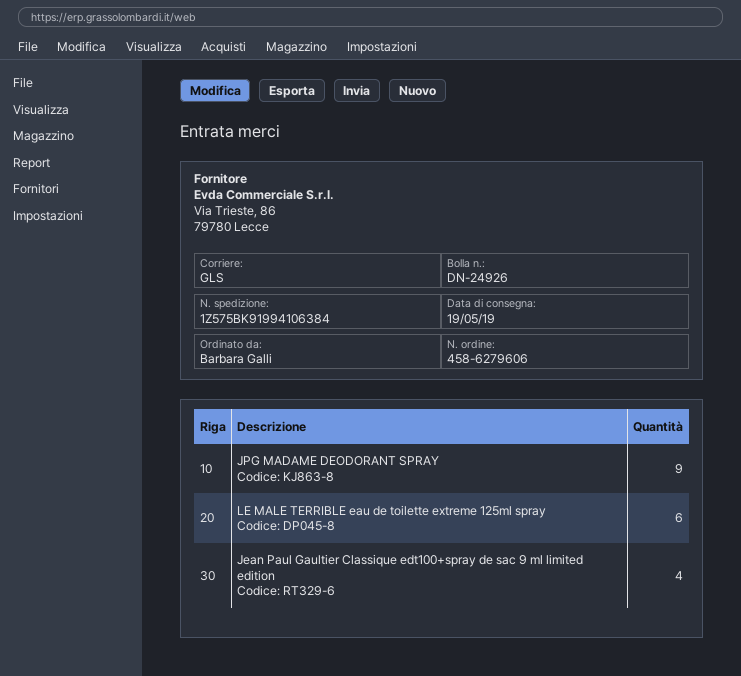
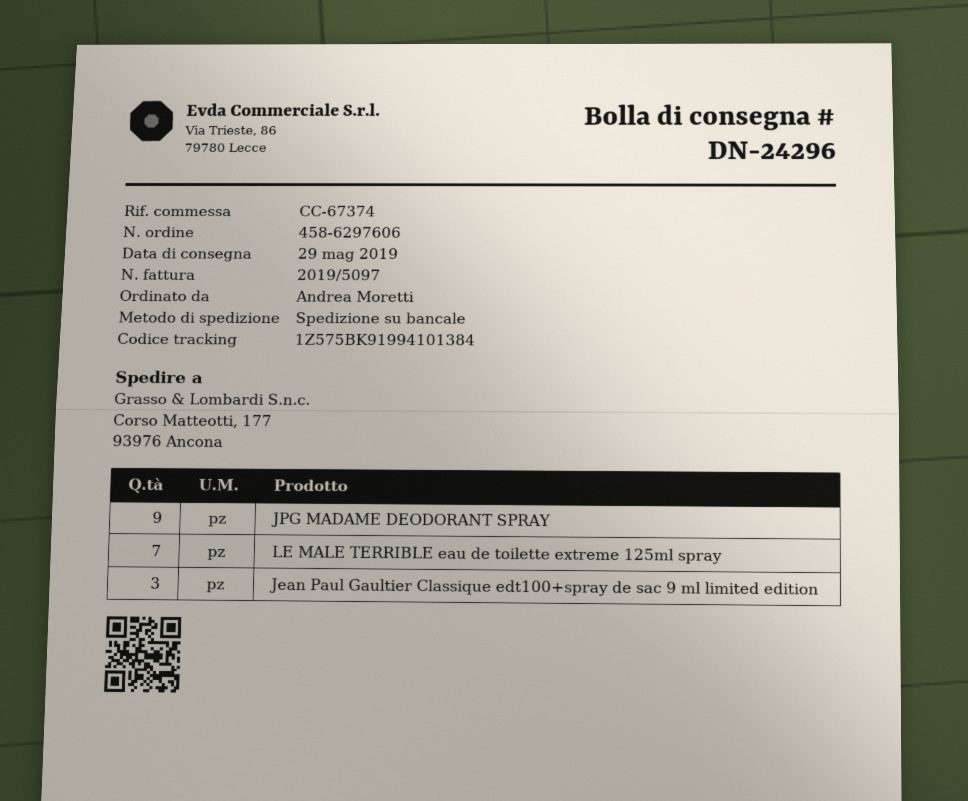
order number: 458-6279606 -> 458-6297606
delivery note number: DN-24926 -> DN-24296
delivery date: 2019-05-19 -> 2019-05-29
ordered by: Barbara Galli -> Andrea Moretti
shipping method: GLS -> pallet freight
tracking number: 1Z575BK91994106384 -> 1Z575BK91994101384
LE MALE TERRIBLE eau de toilette extreme 125ml spray: 6 -> 7
Jean Paul Gaultier Classique edt100+spray de sac 9 ml limited edition: 4 -> 3

